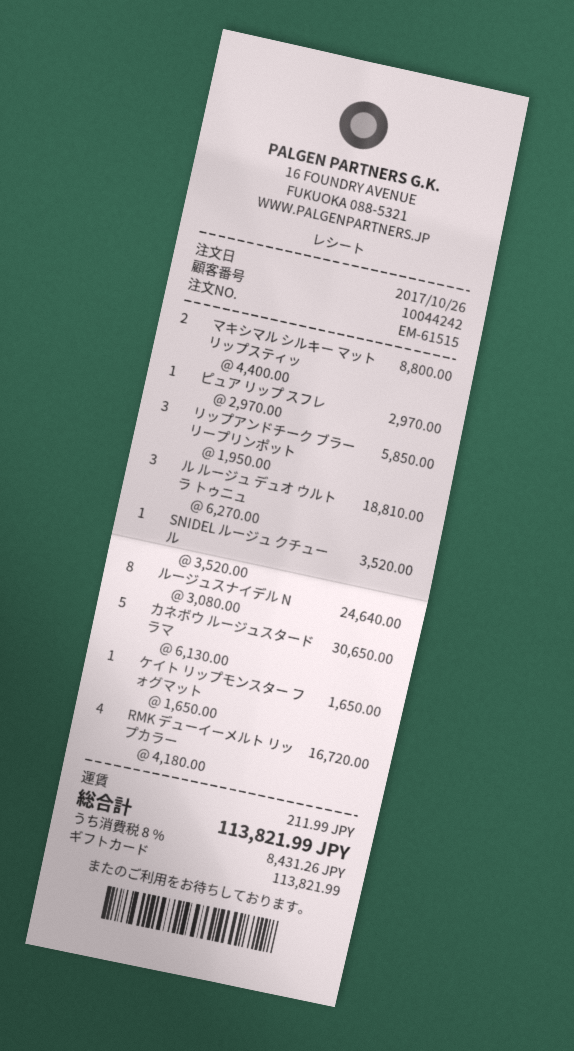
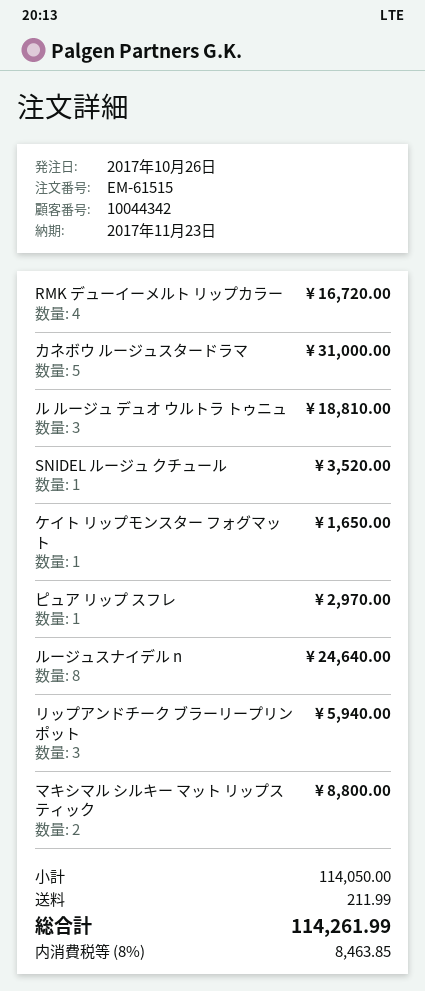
customer number: 10044242 -> 10044342
リップアンドチーク ブラーリープリンポット: 3 for 5850.00 -> 3 for 5940.00
カネボウ ルージュスタードラマ: 5 for 30650.00 -> 5 for 31000.00
tax: 8% = 8431.26 -> 8% = 8463.85
total: 113821.99 -> 114261.99

